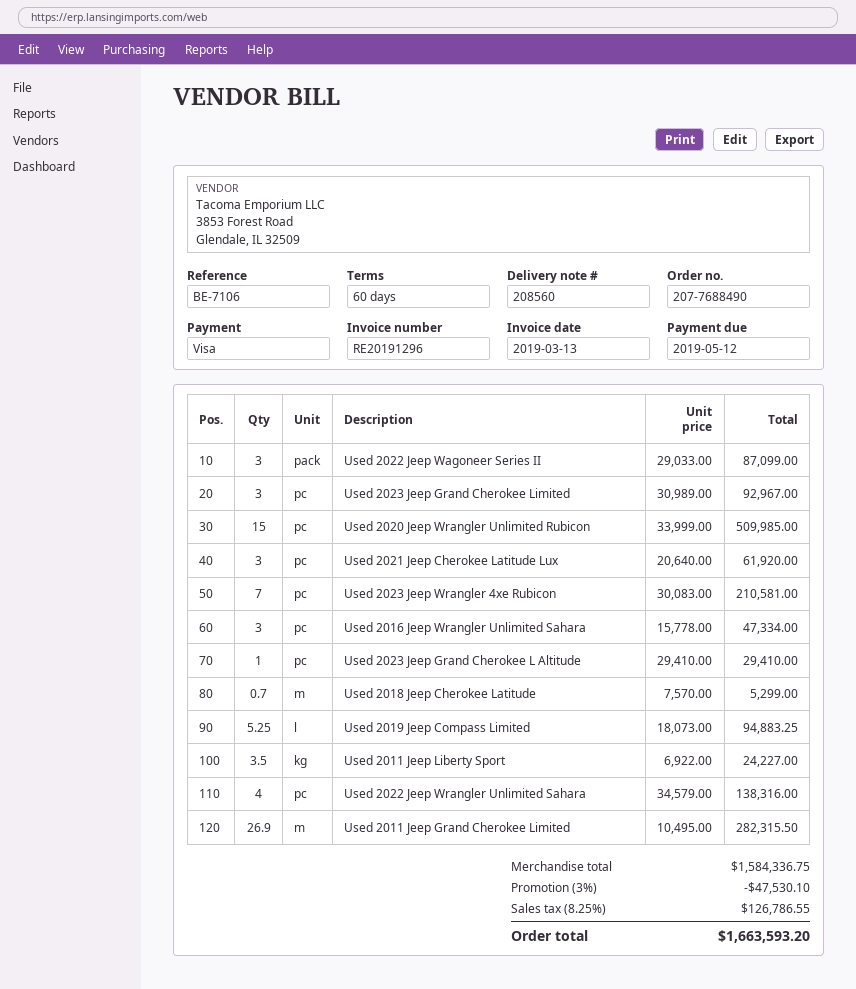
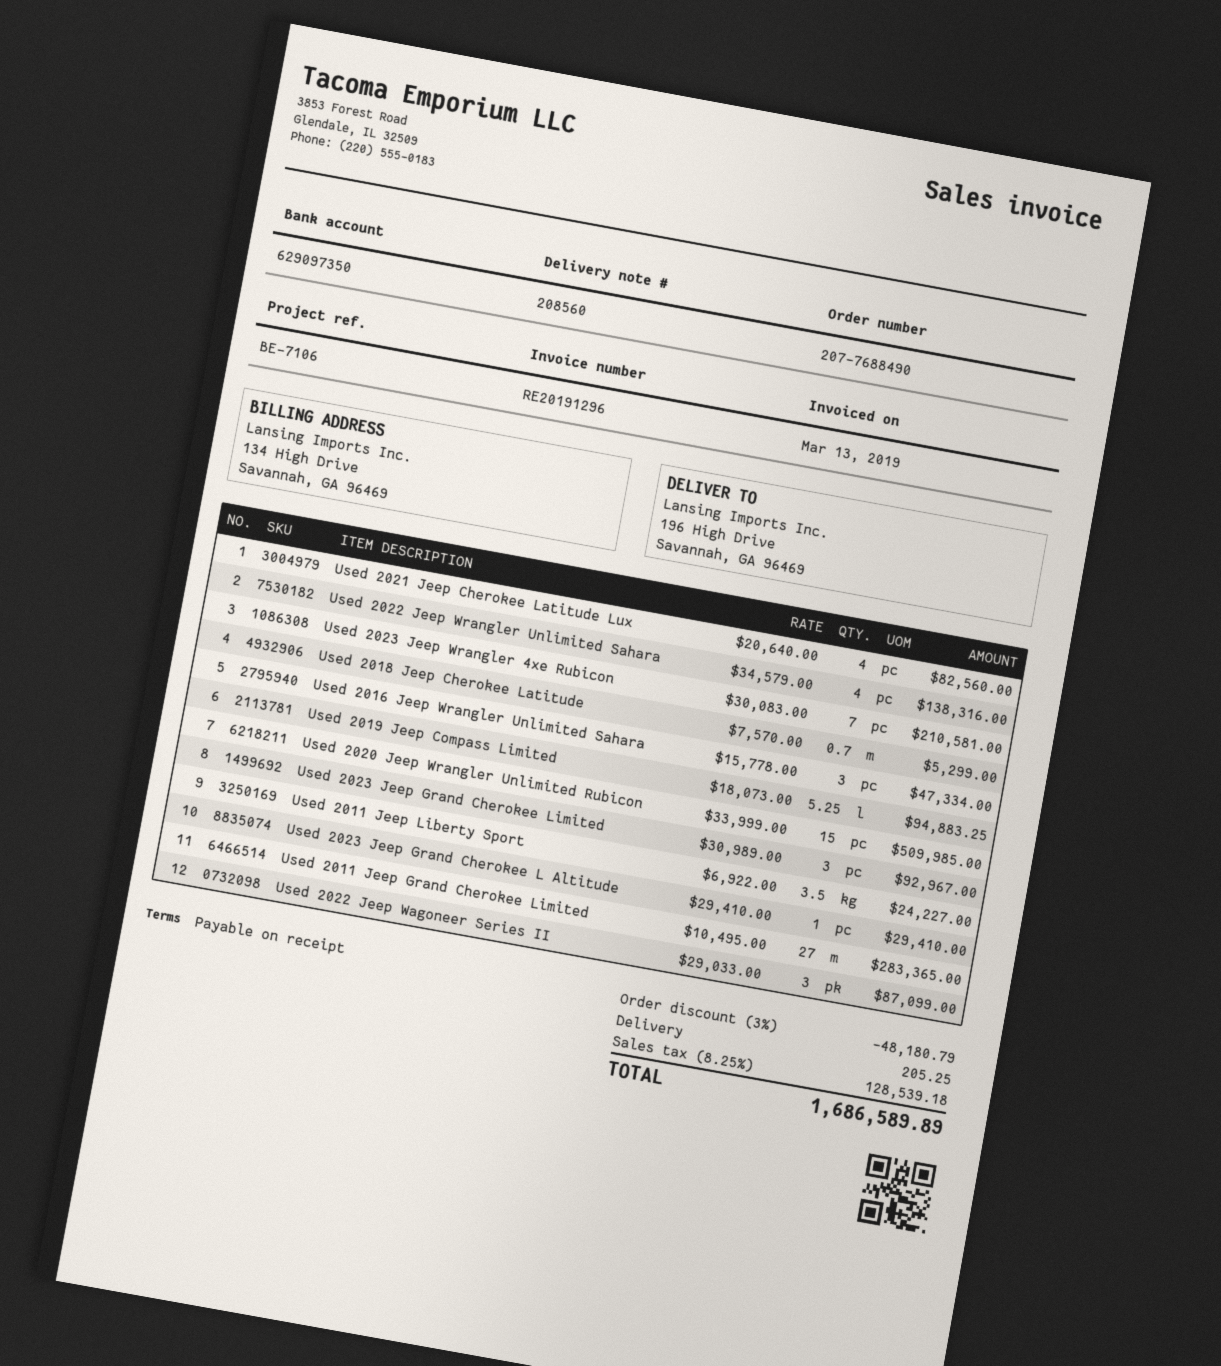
payment terms: 60 days -> on receipt
Used 2021 Jeep Cherokee Latitude Lux: 3 x 20640.00 = 61920.00 -> 4 x 20640.00 = 82560.00
Used 2011 Jeep Grand Cherokee Limited: 26.9 x 10495.00 = 282315.50 -> 27 x 10495.00 = 283365.00
discount: 3% = 47530.10 -> 3% = 48180.79
shipping: none -> 205.25
tax: 8.25% = 126786.55 -> 8.25% = 128539.18
total: 1663593.20 -> 1686589.89

